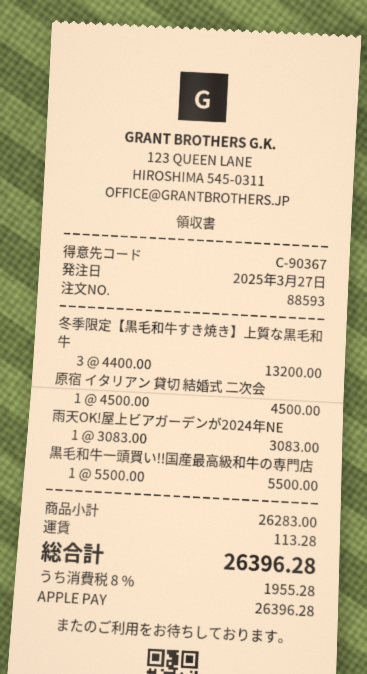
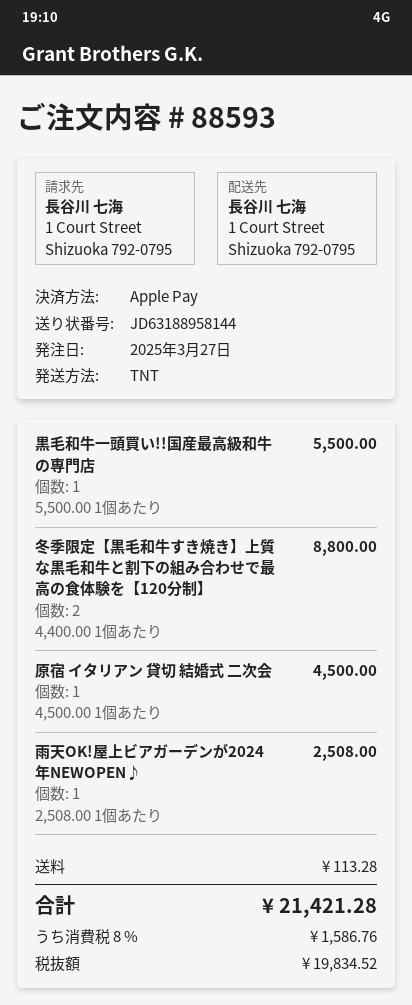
冬季限定【黒毛和牛すき焼き】上質な黒毛和牛: 3 x 4400.00 = 13200.00 -> 2 x 4400.00 = 8800.00
雨天OK!屋上ビアガーデンが2024年NE: 1 x 3083.00 = 3083.00 -> 1 x 2508.00 = 2508.00
tax: 8% = 1955.28 -> 8% = 1586.76
total: 26396.28 -> 21421.28

